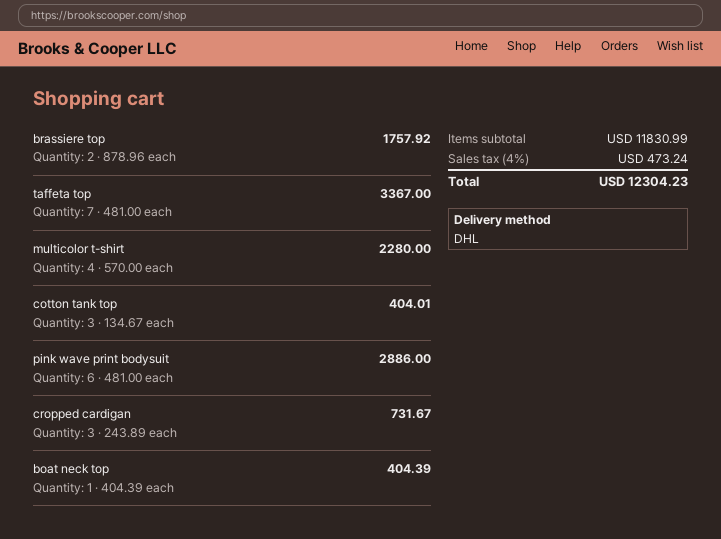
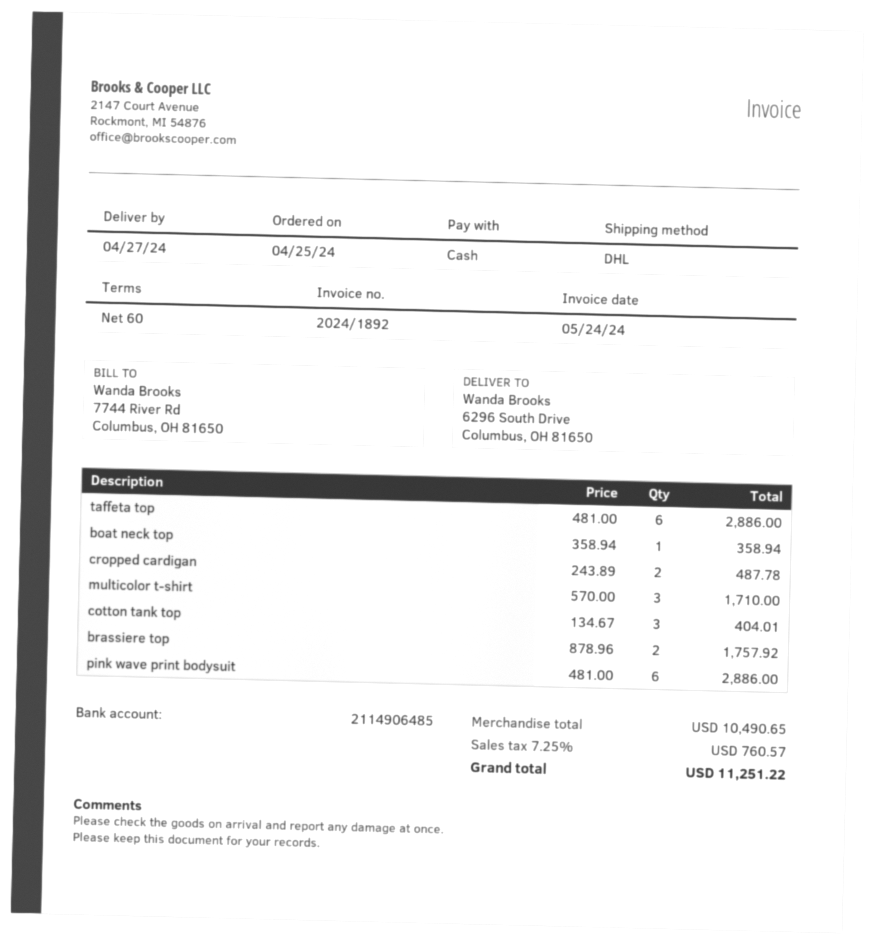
taffeta top: 7 x 481.00 = 3367.00 -> 6 x 481.00 = 2886.00
multicolor t-shirt: 4 x 570.00 = 2280.00 -> 3 x 570.00 = 1710.00
cropped cardigan: 3 x 243.89 = 731.67 -> 2 x 243.89 = 487.78
boat neck top: 1 x 404.39 = 404.39 -> 1 x 358.94 = 358.94
subtotal: 11830.99 -> 10490.65
tax: 4% = 473.24 -> 7.25% = 760.57
total: 12304.23 -> 11251.22

